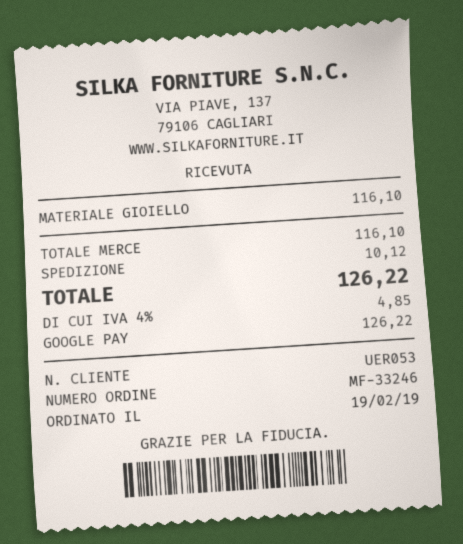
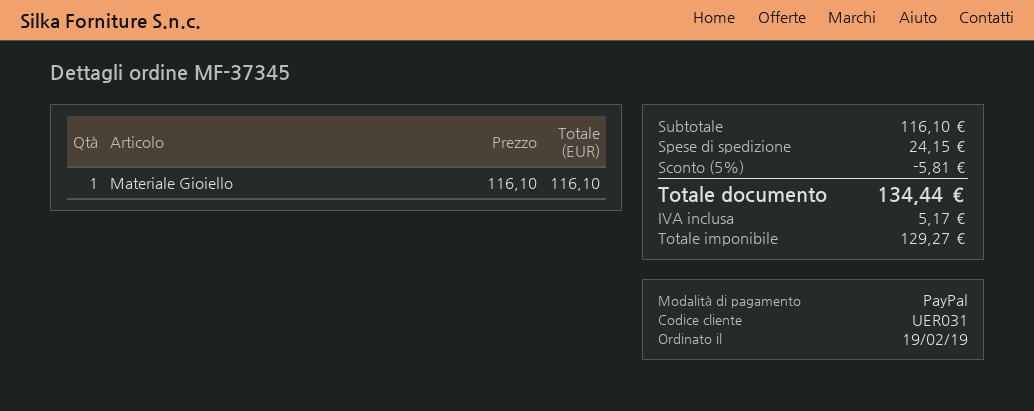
order number: MF-33246 -> MF-37345
customer number: UER053 -> UER031
payment method: Google Pay -> PayPal
discount: none -> 5% = 5.81
shipping: 10.12 -> 24.15
tax: 4.85 -> 5.17
total: 126.22 -> 134.44

